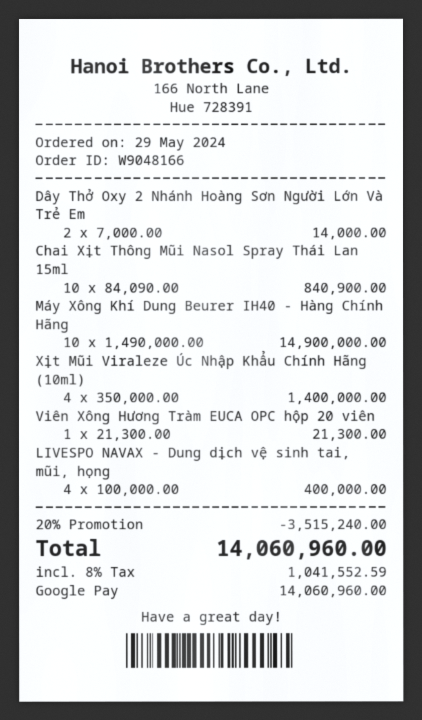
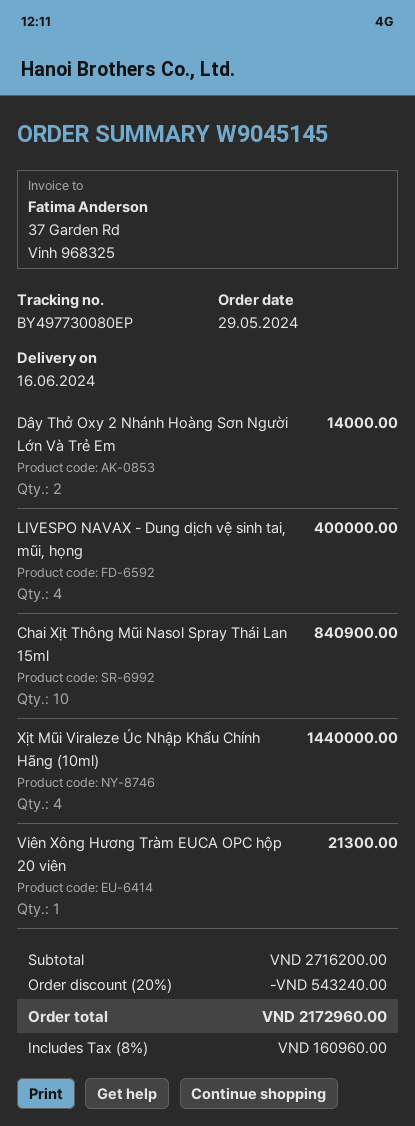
order number: W9048166 -> W9045145
Máy Xông Khí Dung Beurer IH40 - Hàng Chính Hãng: 10 for 14900000.00 -> none
Xịt Mũi Viraleze Úc Nhập Khẩu Chính Hãng (10ml): 4 for 1400000.00 -> 4 for 1440000.00
discount: 20% = 3515240.00 -> 20% = 543240.00
tax: 8% = 1041552.59 -> 8% = 160960.00
total: 14060960.00 -> 2172960.00

